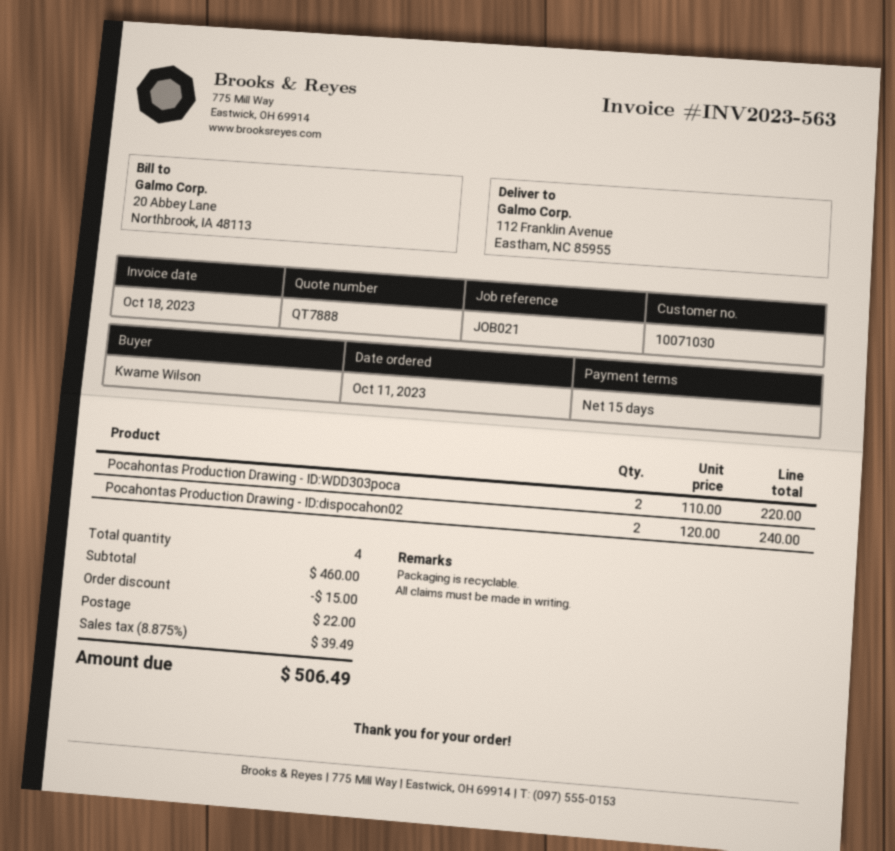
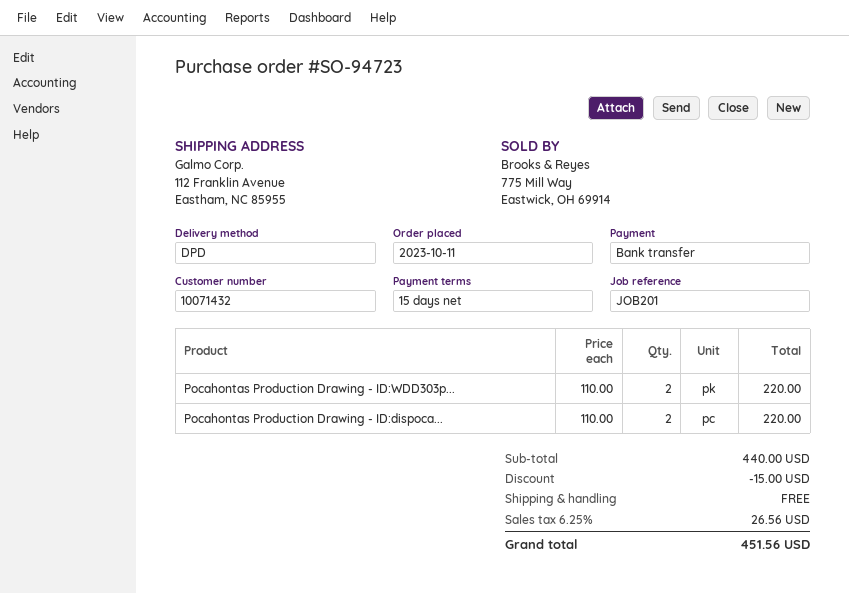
customer number: 10071030 -> 10071432
reference: JOB021 -> JOB201
Pocahontas Production Drawing - ID:dispocahon02: 2 x 120.00 = 240.00 -> 2 x 110.00 = 220.00
subtotal: 460.00 -> 440.00
shipping: 22.00 -> 0.00
tax: 8.875% = 39.49 -> 6.25% = 26.56
total: 506.49 -> 451.56

